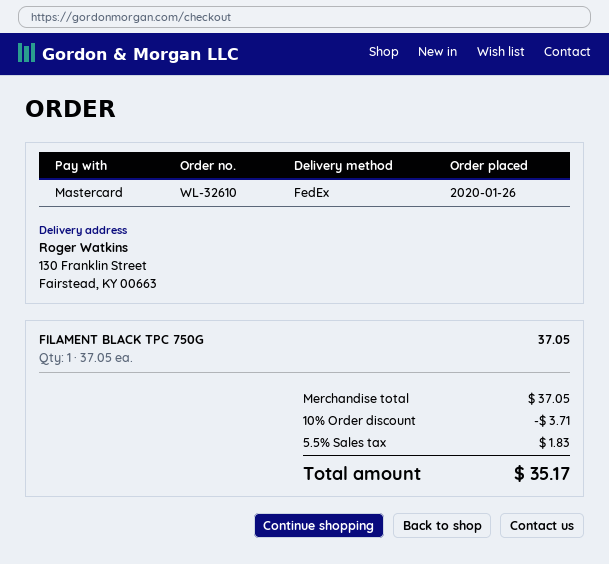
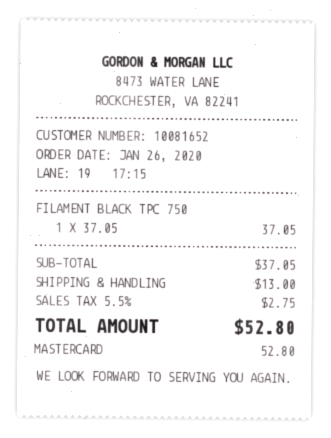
discount: 10% = 3.71 -> none
shipping: none -> 13.00
tax: 5.5% = 1.83 -> 5.5% = 2.75
total: 35.17 -> 52.80

